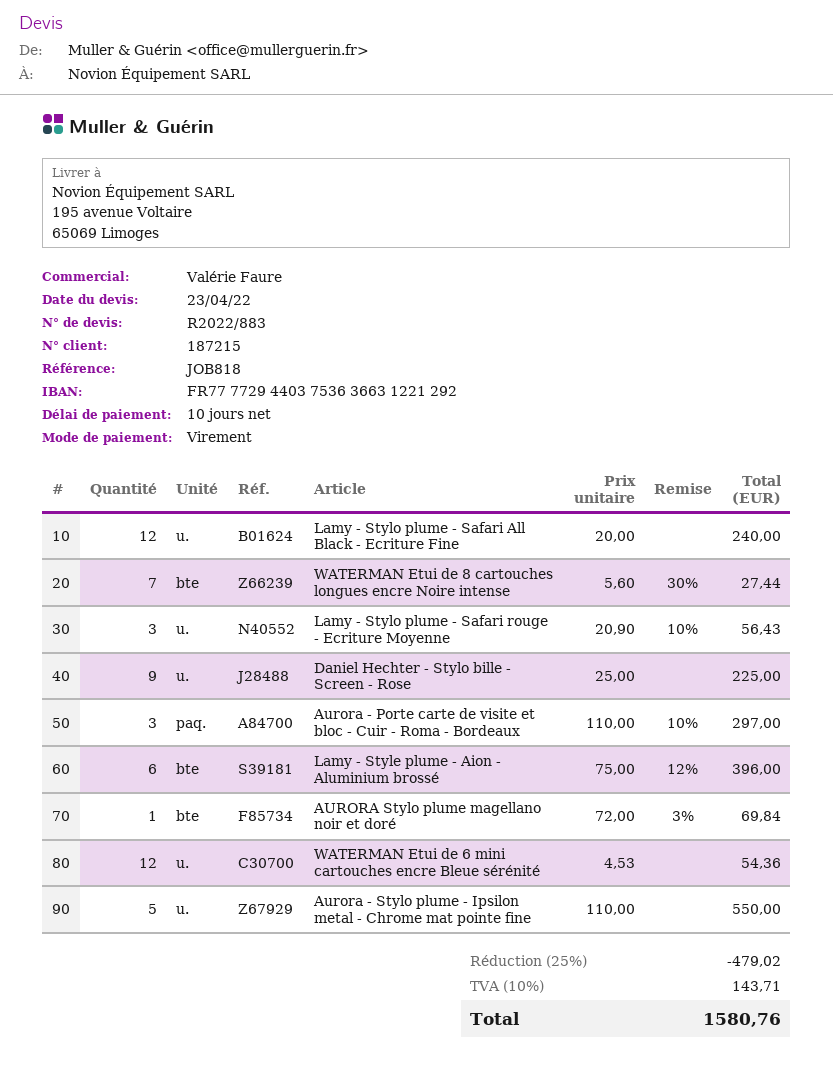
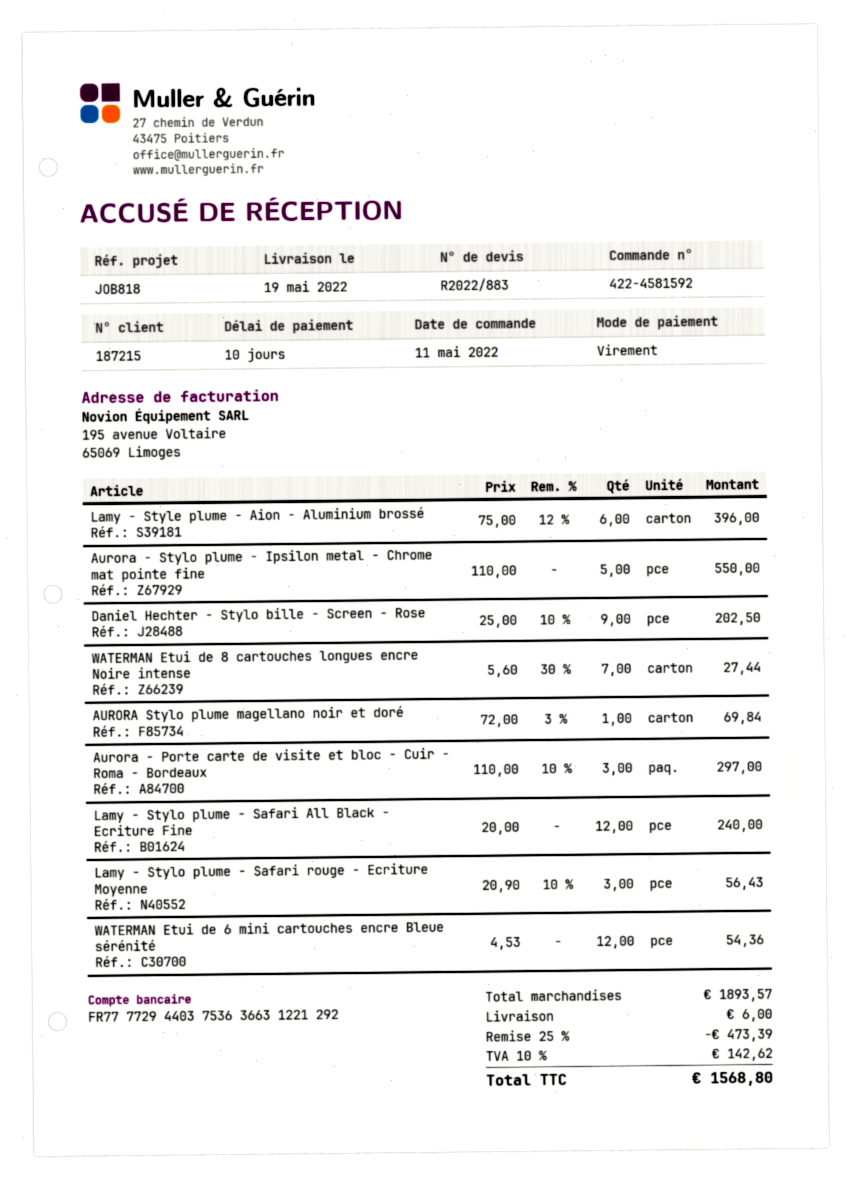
Daniel Hechter - Stylo bille - Screen - Rose: 9 x 25.00 = 225.00 -> 9 x 25.00 - 10% = 202.50
discount: 25% = 479.02 -> 25% = 473.39
shipping: none -> 6.00
tax: 10% = 143.71 -> 10% = 142.62
total: 1580.76 -> 1568.80

